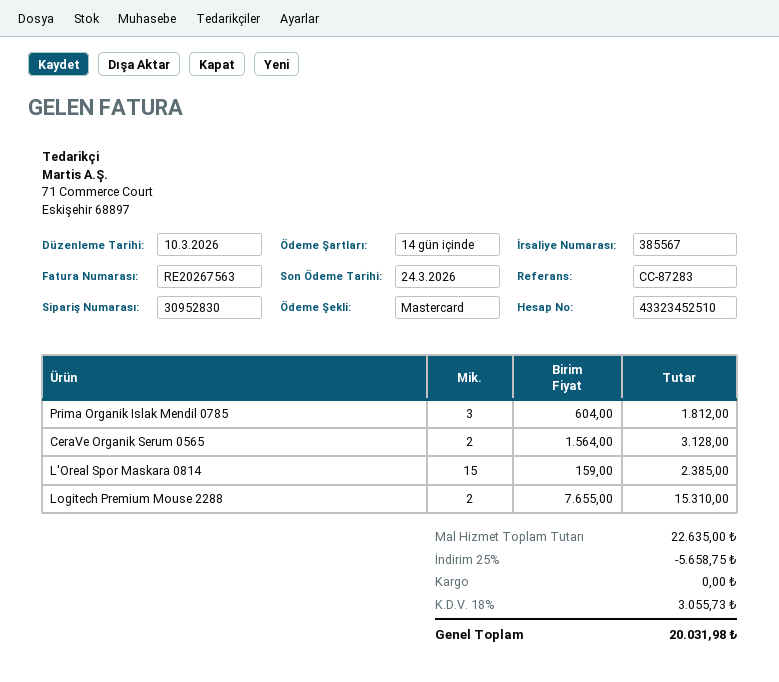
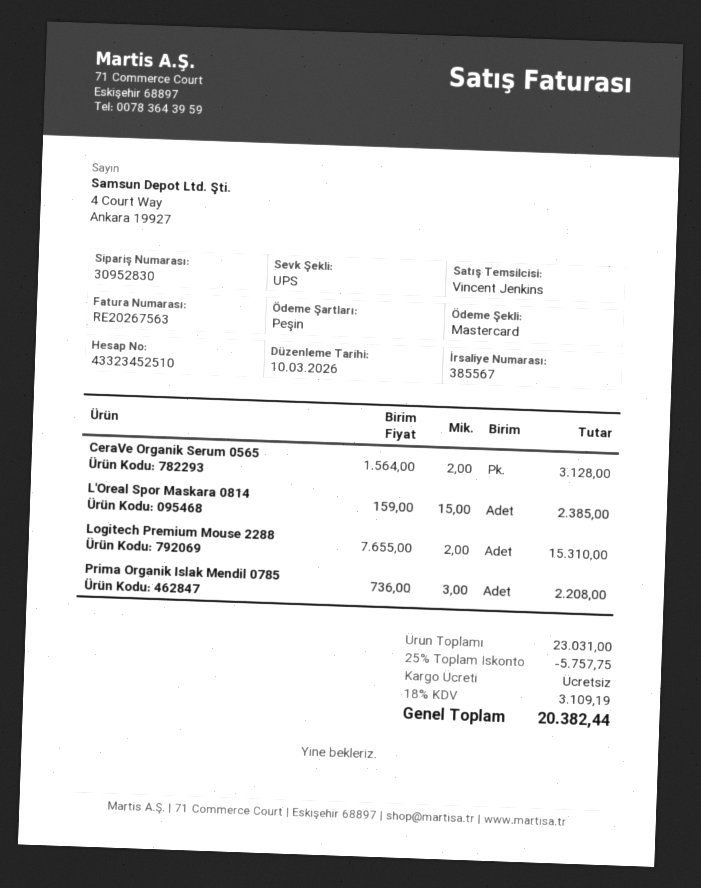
payment terms: 14 days -> on receipt
Prima Organik Islak Mendil 0785: 3 x 604.00 = 1812.00 -> 3 x 736.00 = 2208.00
subtotal: 22635.00 -> 23031.00
discount: 25% = 5658.75 -> 25% = 5757.75
tax: 18% = 3055.73 -> 18% = 3109.19
total: 20031.98 -> 20382.44

